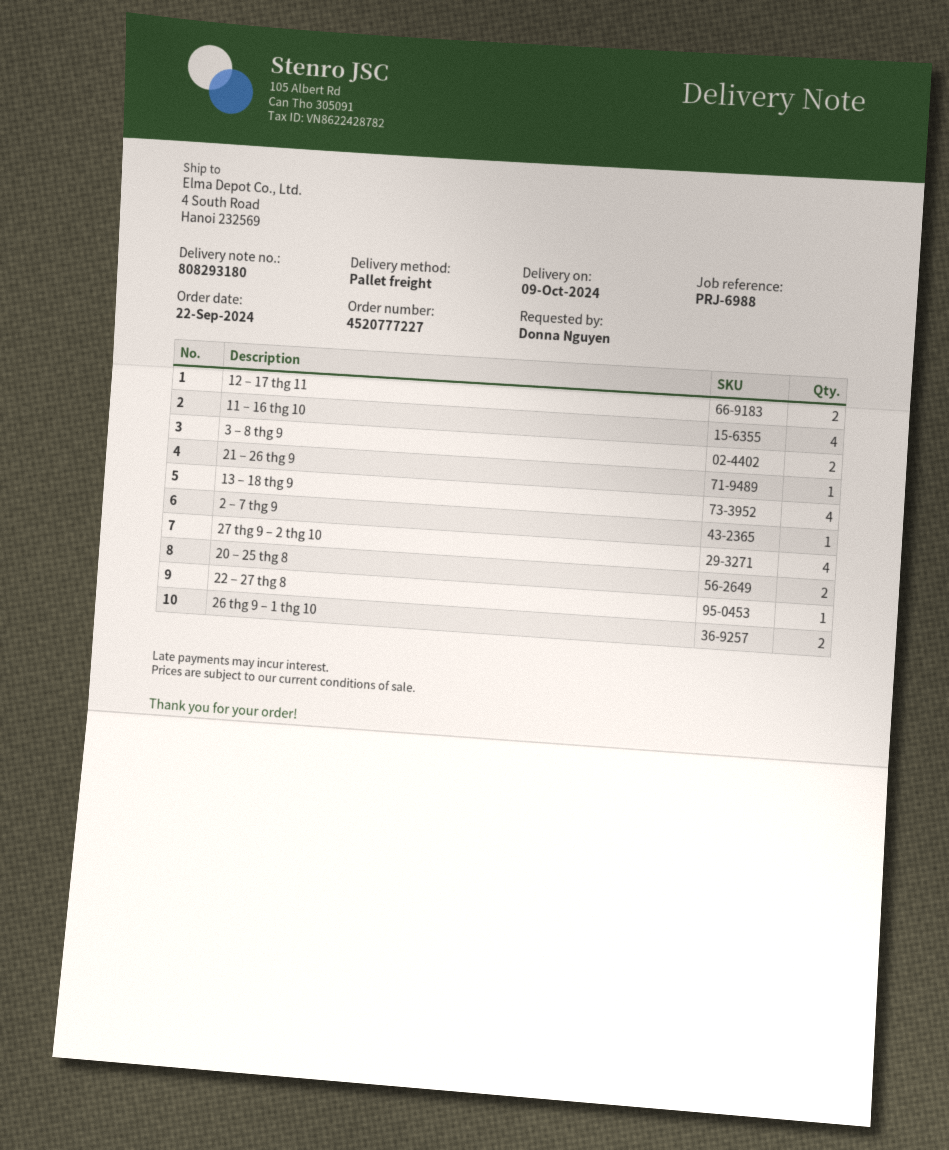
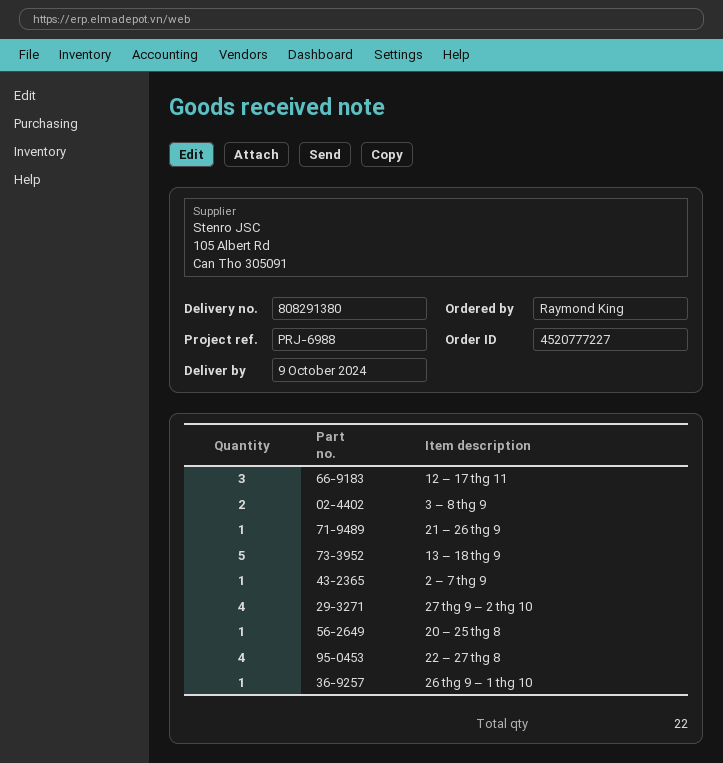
delivery note number: 808293180 -> 808291380
ordered by: Donna Nguyen -> Raymond King
12 – 17 thg 11: 2 -> 3
11 – 16 thg 10: 4 -> none
13 – 18 thg 9: 4 -> 5
20 – 25 thg 8: 2 -> 1
22 – 27 thg 8: 1 -> 4
26 thg 9 – 1 thg 10: 2 -> 1

